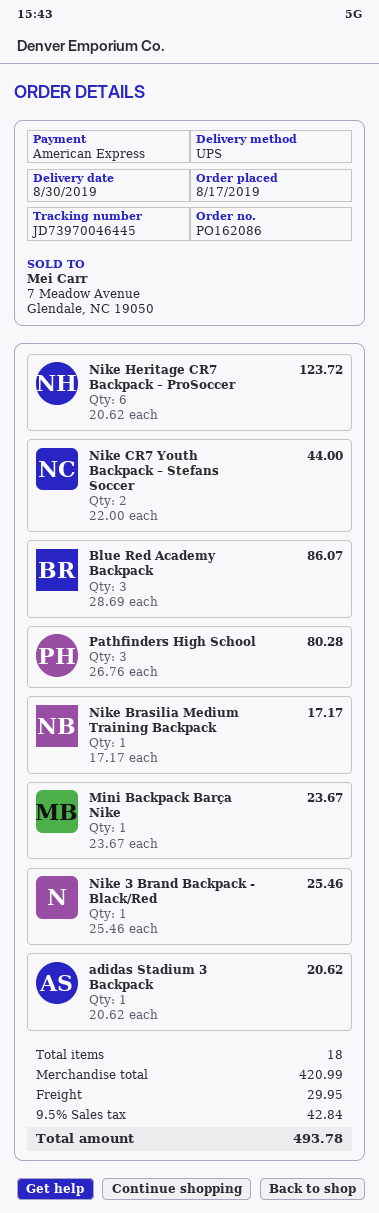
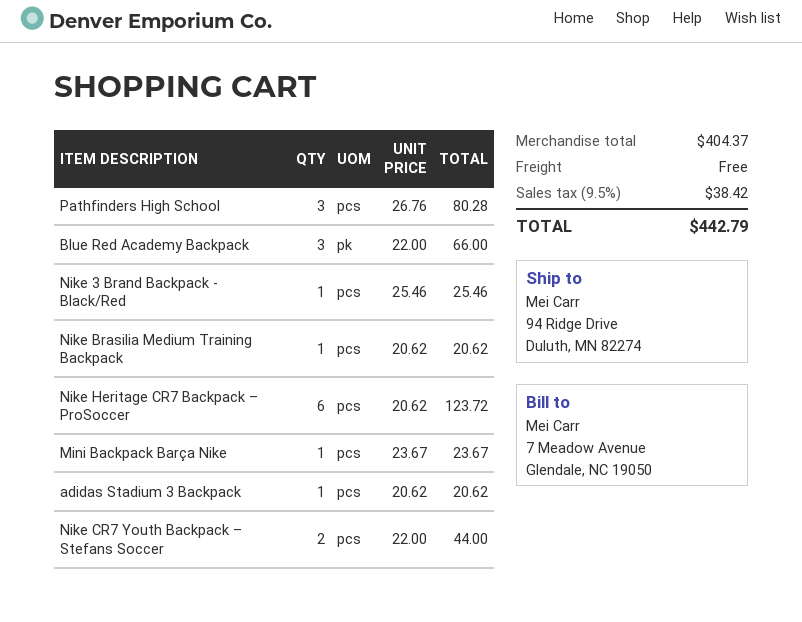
Blue Red Academy Backpack: 3 x 28.69 = 86.07 -> 3 x 22.00 = 66.00
Nike Brasilia Medium Training Backpack: 1 x 17.17 = 17.17 -> 1 x 20.62 = 20.62
subtotal: 420.99 -> 404.37
shipping: 29.95 -> 0.00
tax: 9.5% = 42.84 -> 9.5% = 38.42
total: 493.78 -> 442.79

